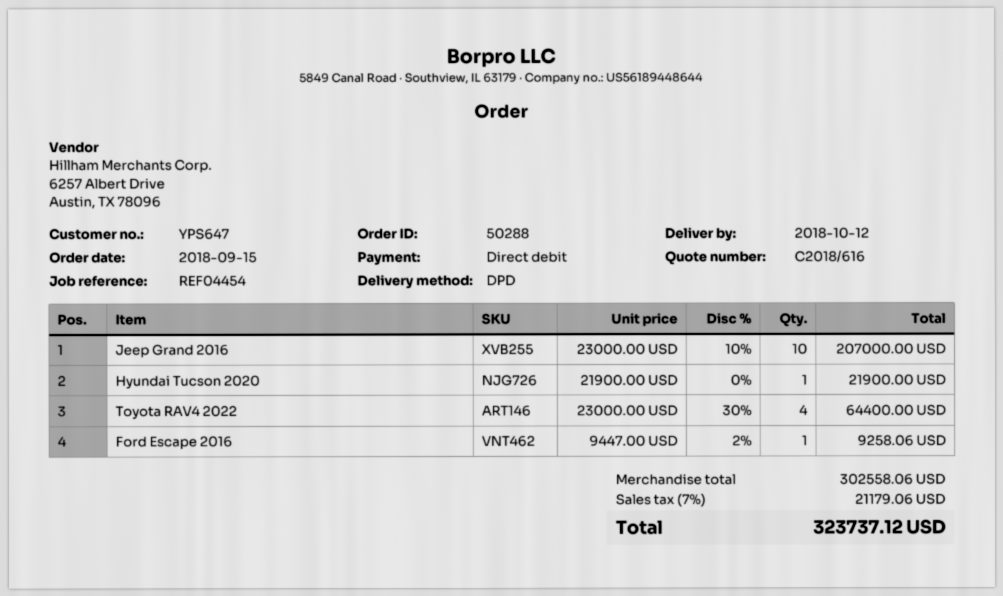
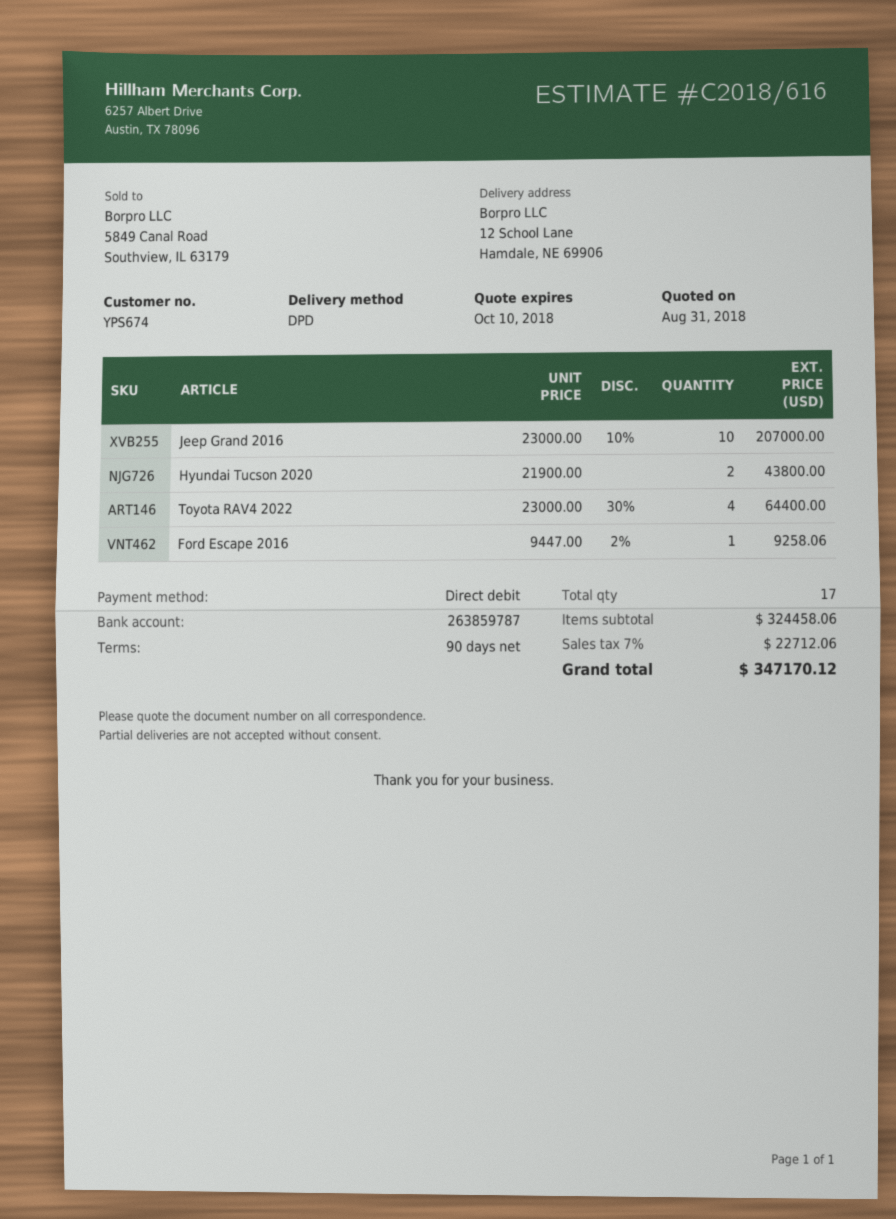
customer number: YPS647 -> YPS674
Hyundai Tucson 2020: 1 x 21900.00 = 21900.00 -> 2 x 21900.00 = 43800.00
subtotal: 302558.06 -> 324458.06
tax: 7% = 21179.06 -> 7% = 22712.06
total: 323737.12 -> 347170.12

